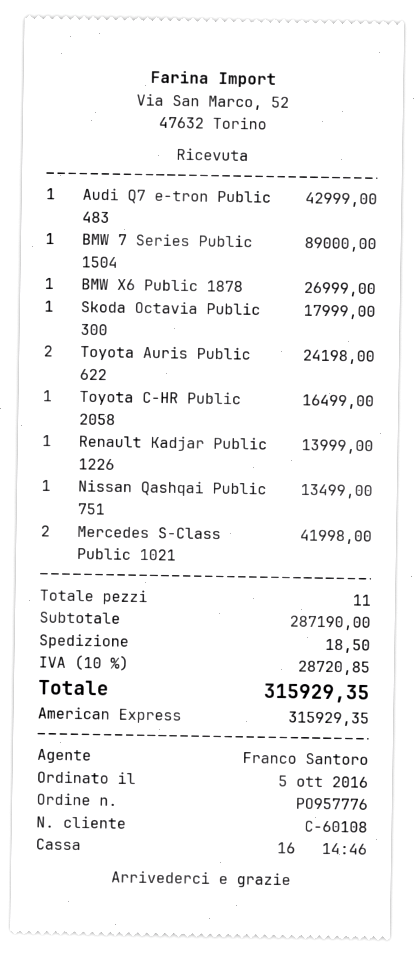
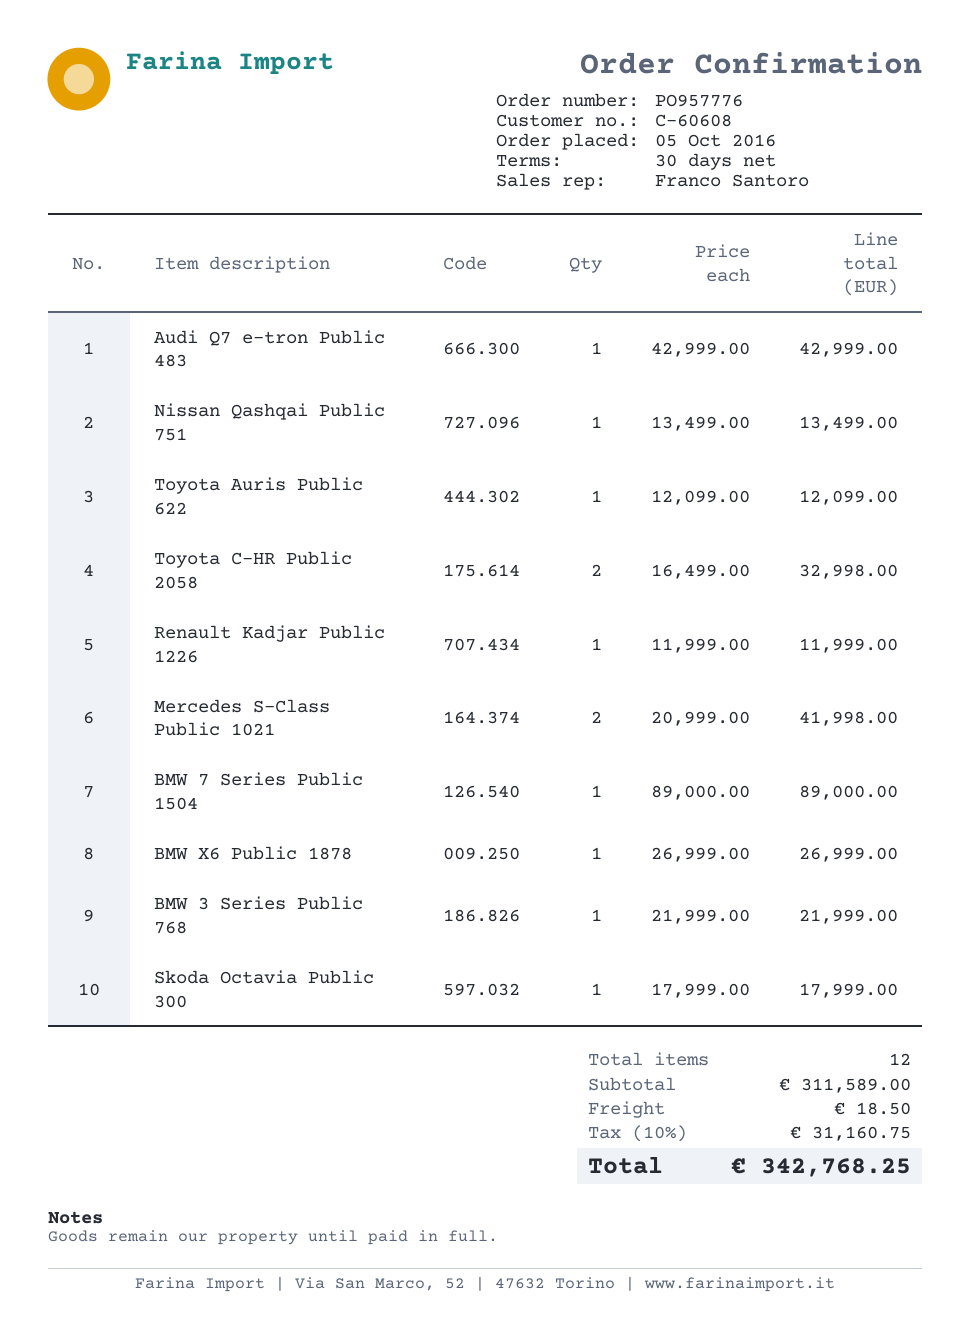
customer number: C-60108 -> C-60608
Toyota Auris Public 622: 2 for 24198.00 -> 1 for 12099.00
Toyota C-HR Public 2058: 1 for 16499.00 -> 2 for 32998.00
Renault Kadjar Public 1226: 1 for 13999.00 -> 1 for 11999.00
BMW 3 Series Public 768: none -> 1 for 21999.00
total quantity: 11 -> 12
subtotal: 287190.00 -> 311589.00
tax: 10% = 28720.85 -> 10% = 31160.75
total: 315929.35 -> 342768.25

